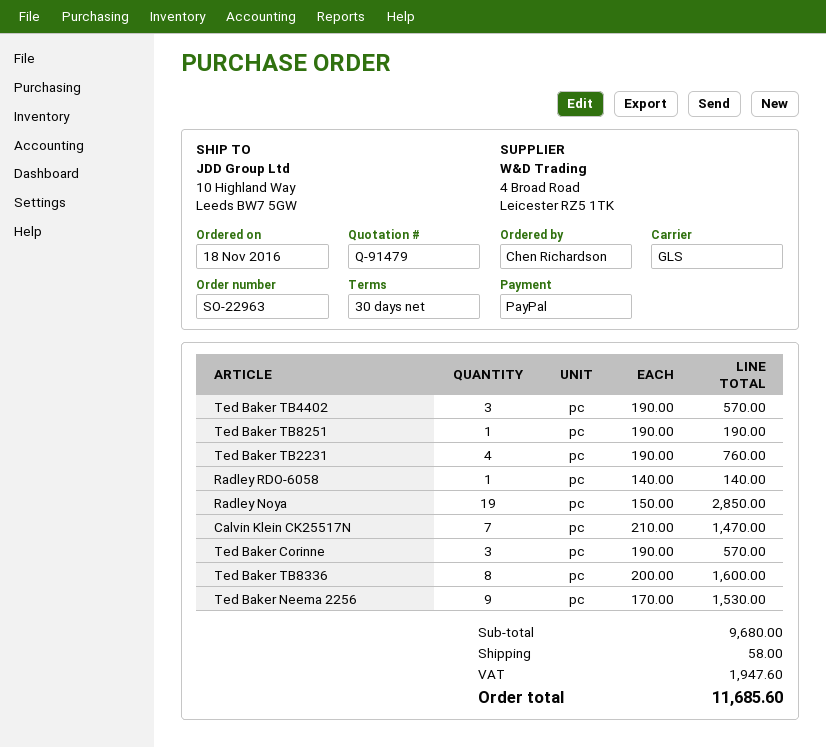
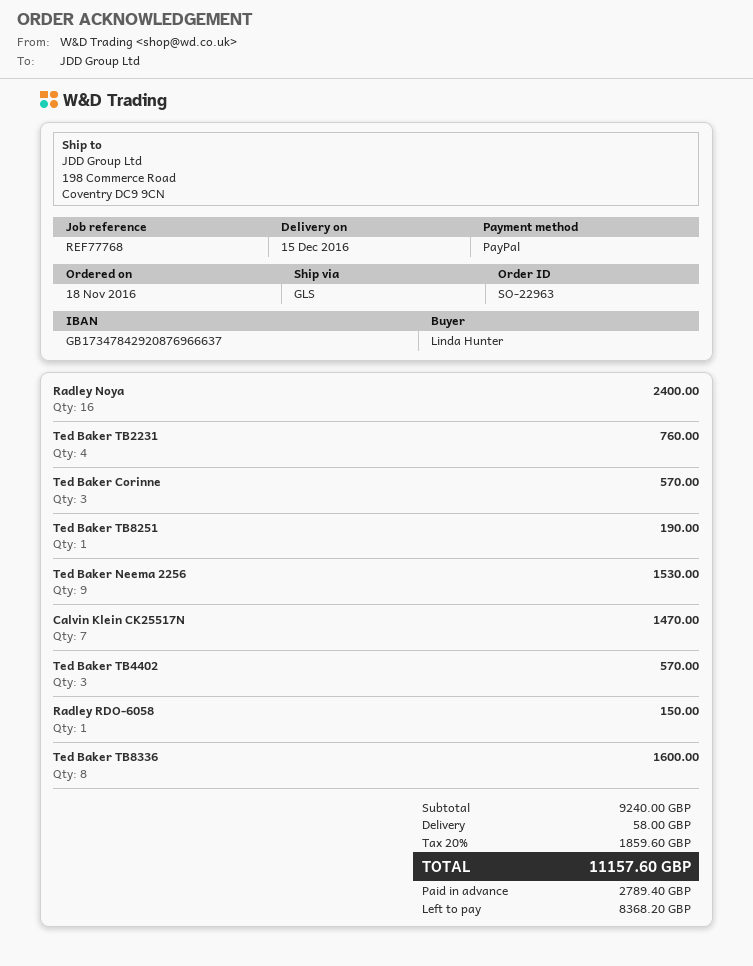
ordered by: Chen Richardson -> Linda Hunter
ship to: 10 Highland Way, Leeds BW7 5GW -> 198 Commerce Road, Coventry DC9 9CN
Radley RDO-6058: 1 for 140.00 -> 1 for 150.00
Radley Noya: 19 for 2850.00 -> 16 for 2400.00
subtotal: 9680.00 -> 9240.00
tax: 1947.60 -> 1859.60
total: 11685.60 -> 11157.60

